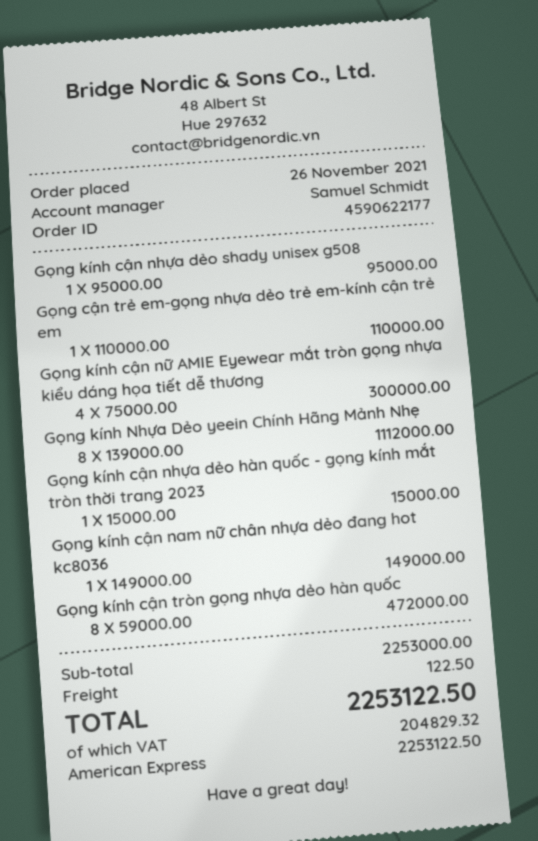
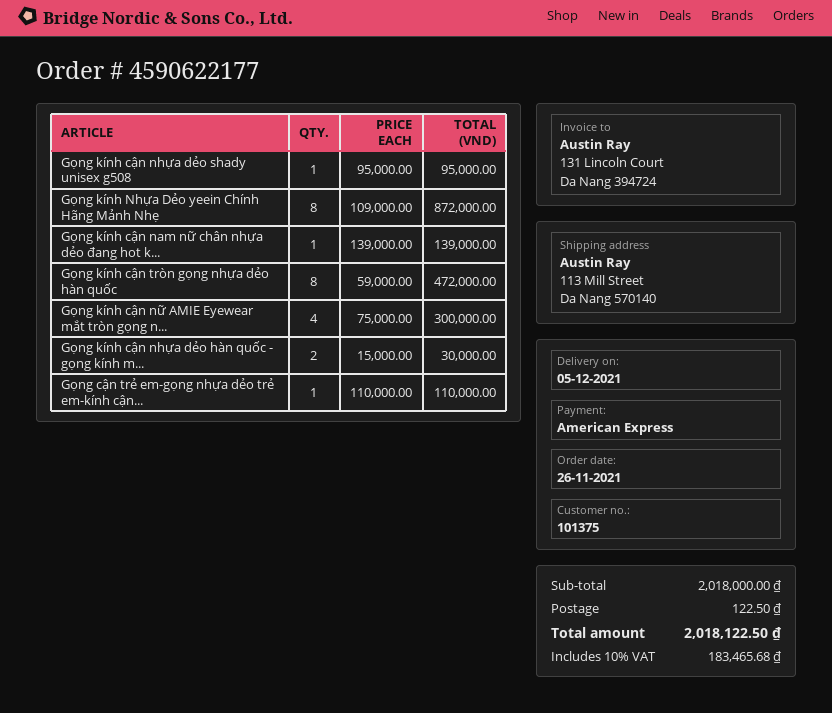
Gọng kính Nhựa Dẻo yeein Chính Hãng Mảnh Nhẹ: 8 x 139000.00 = 1112000.00 -> 8 x 109000.00 = 872000.00
Gọng kính cận nhựa dẻo hàn quốc - gọng kính mắt tròn thời trang 2023: 1 x 15000.00 = 15000.00 -> 2 x 15000.00 = 30000.00
Gọng kính cận nam nữ chân nhựa dẻo đang hot kc8036: 1 x 149000.00 = 149000.00 -> 1 x 139000.00 = 139000.00
subtotal: 2253000.00 -> 2018000.00
tax: 204829.32 -> 183465.68
total: 2253122.50 -> 2018122.50

